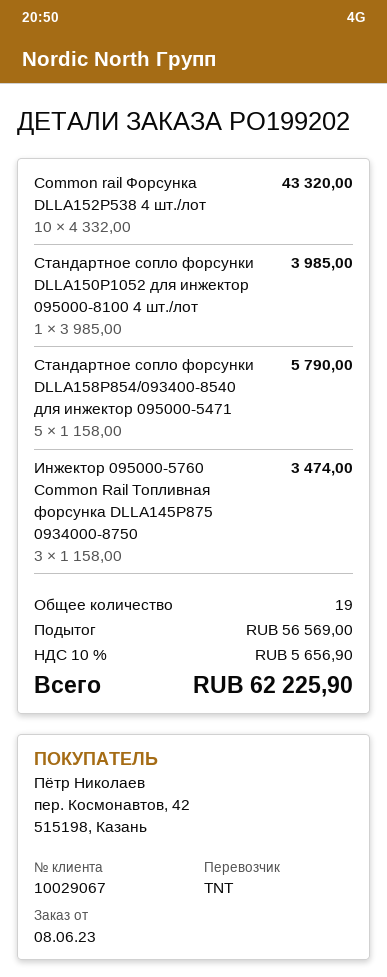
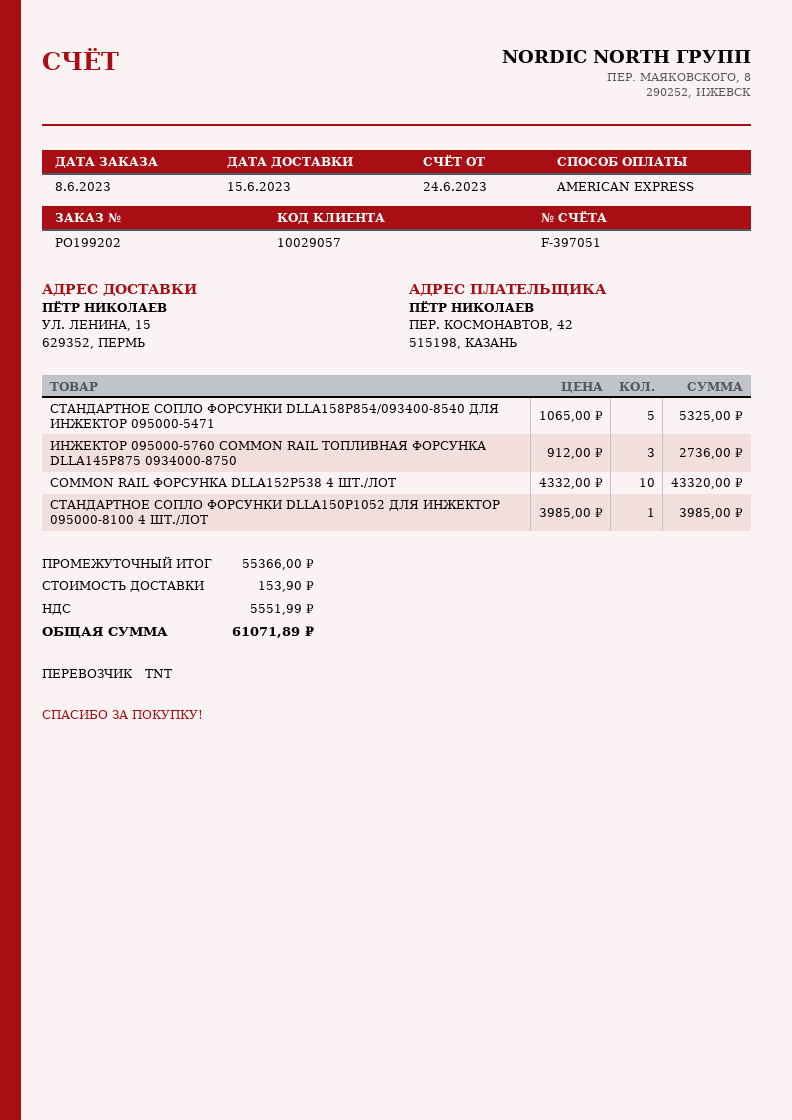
customer number: 10029067 -> 10029057
Стандартное сопло форсунки DLLA158P854/093400-8540 для инжектор 095000-5471: 5 x 1158.00 = 5790.00 -> 5 x 1065.00 = 5325.00
Инжектор 095000-5760 Common Rail Топливная форсунка DLLA145P875 0934000-8750: 3 x 1158.00 = 3474.00 -> 3 x 912.00 = 2736.00
subtotal: 56569.00 -> 55366.00
shipping: none -> 153.90
tax: 5656.90 -> 5551.99
total: 62225.90 -> 61071.89

